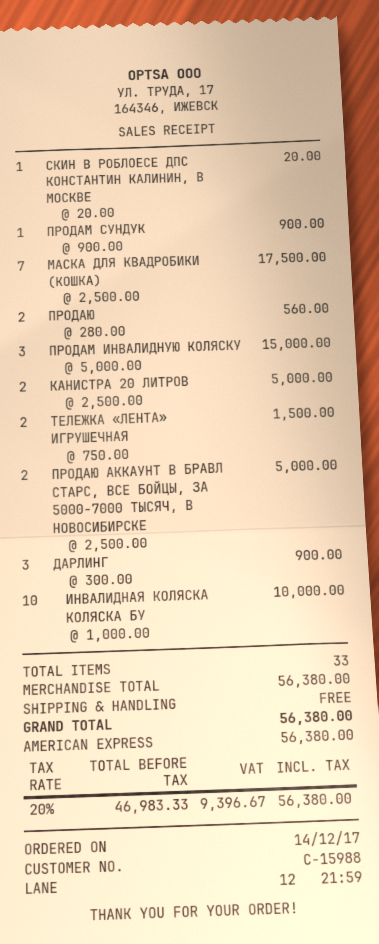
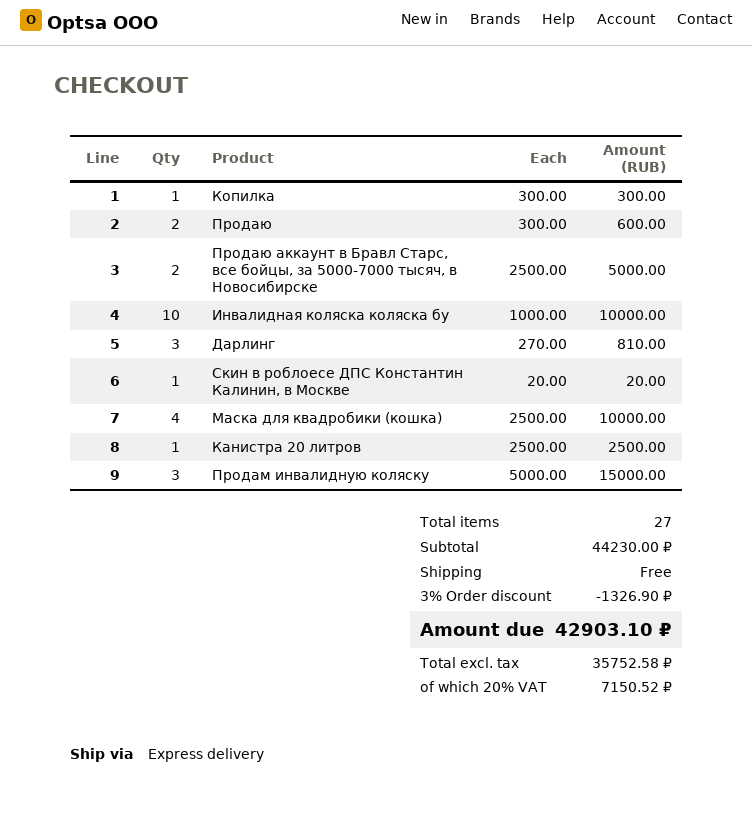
ПРОДАМ СУНДУК: 1 x 900.00 = 900.00 -> none
МАСКА ДЛЯ КВАДРОБИКИ (КОШКА): 7 x 2500.00 = 17500.00 -> 4 x 2500.00 = 10000.00
ПРОДАЮ: 2 x 280.00 = 560.00 -> 2 x 300.00 = 600.00
КАНИСТРА 20 ЛИТРОВ: 2 x 2500.00 = 5000.00 -> 1 x 2500.00 = 2500.00
ТЕЛЕЖКА «ЛЕНТА» ИГРУШЕЧНАЯ: 2 x 750.00 = 1500.00 -> none
ДАРЛИНГ: 3 x 300.00 = 900.00 -> 3 x 270.00 = 810.00
Копилка: none -> 1 x 300.00 = 300.00
total quantity: 33 -> 27
subtotal: 56380.00 -> 44230.00
discount: none -> 3% = 1326.90
net: 46983.33 -> 35752.58
tax: 20% = 9396.67 -> 20% = 7150.52
total: 56380.00 -> 42903.10

